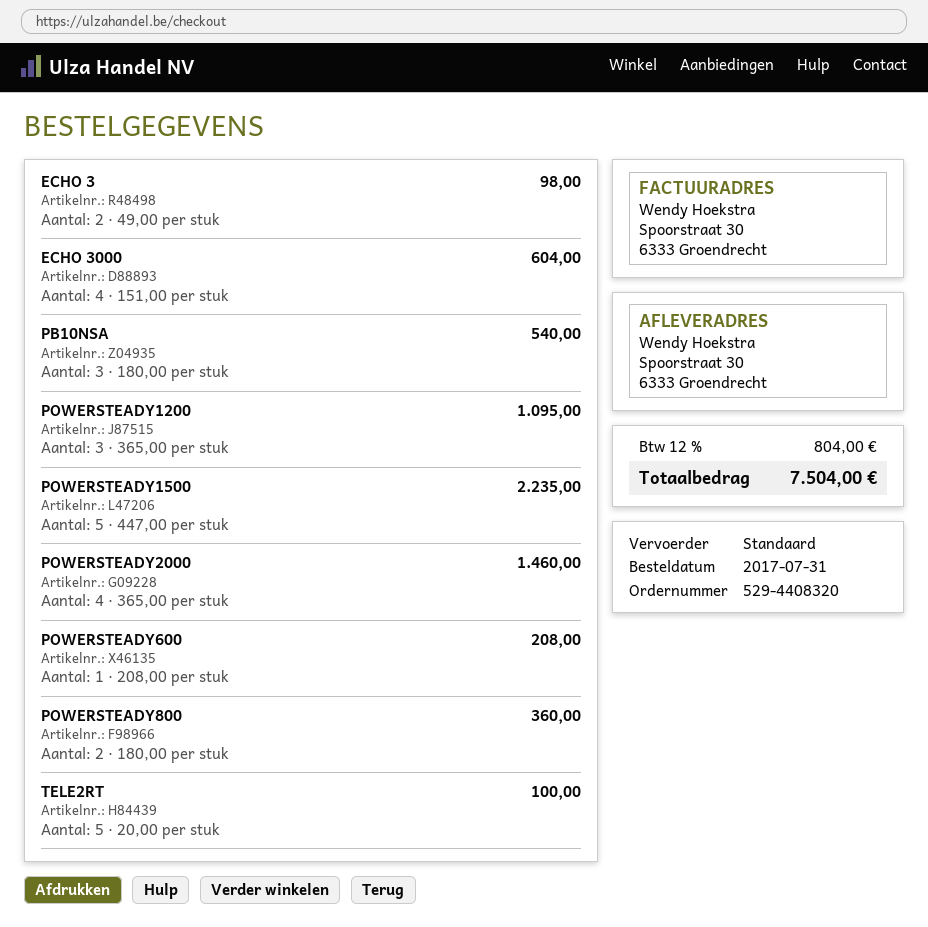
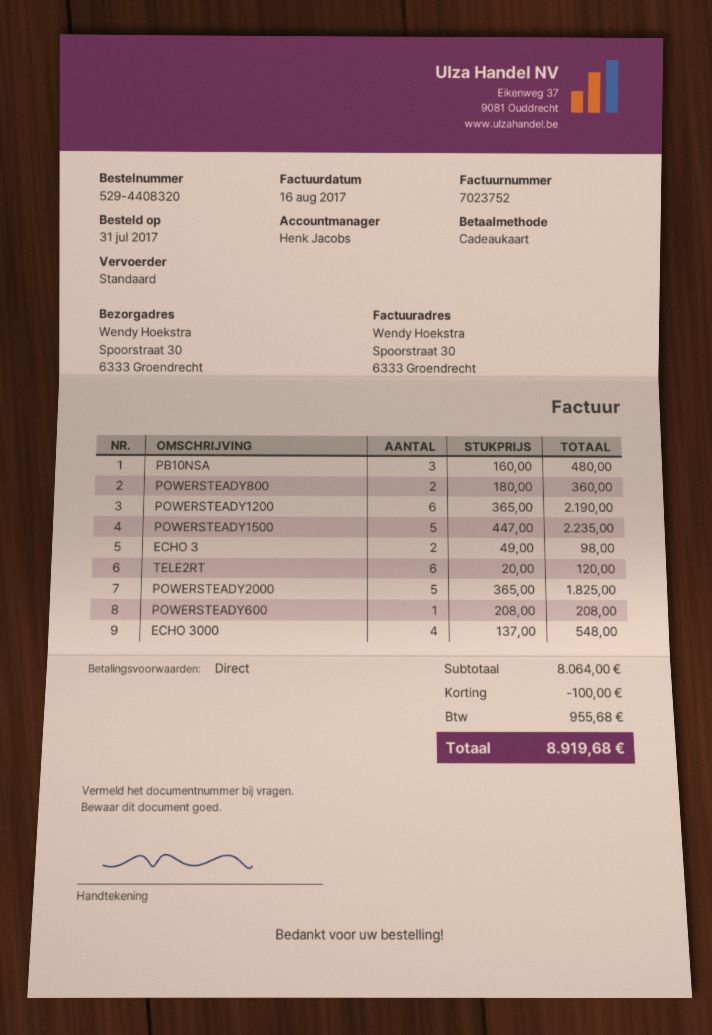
ECHO 3000: 4 x 151.00 = 604.00 -> 4 x 137.00 = 548.00
PB10NSA: 3 x 180.00 = 540.00 -> 3 x 160.00 = 480.00
POWERSTEADY1200: 3 x 365.00 = 1095.00 -> 6 x 365.00 = 2190.00
POWERSTEADY2000: 4 x 365.00 = 1460.00 -> 5 x 365.00 = 1825.00
TELE2RT: 5 x 20.00 = 100.00 -> 6 x 20.00 = 120.00
discount: none -> 100.00
tax: 804.00 -> 955.68
total: 7504.00 -> 8919.68

